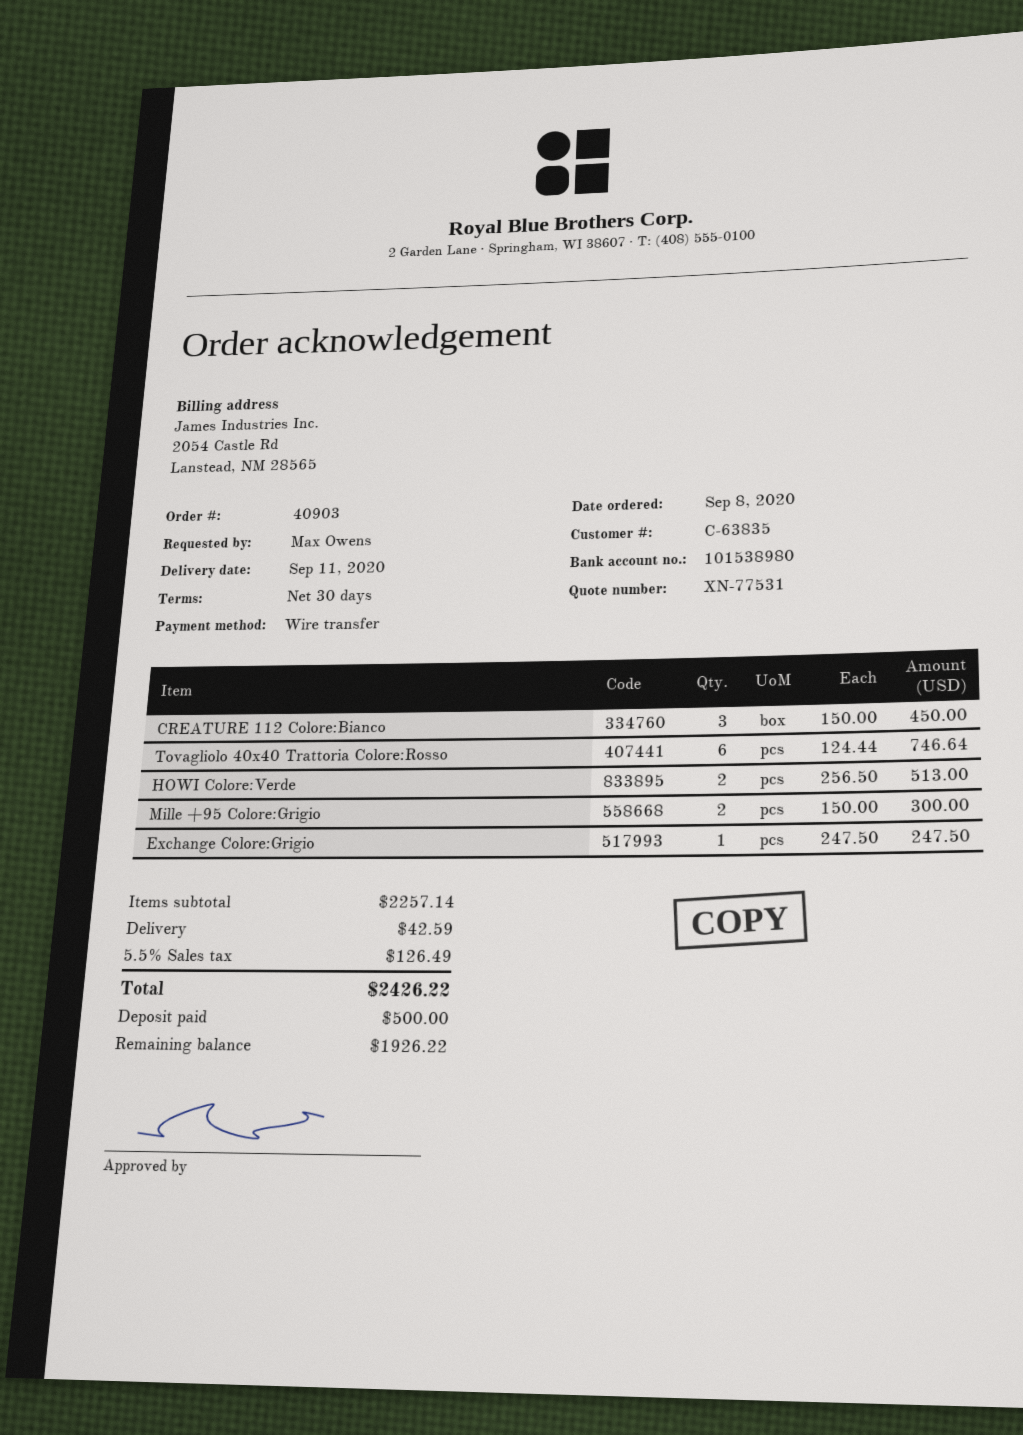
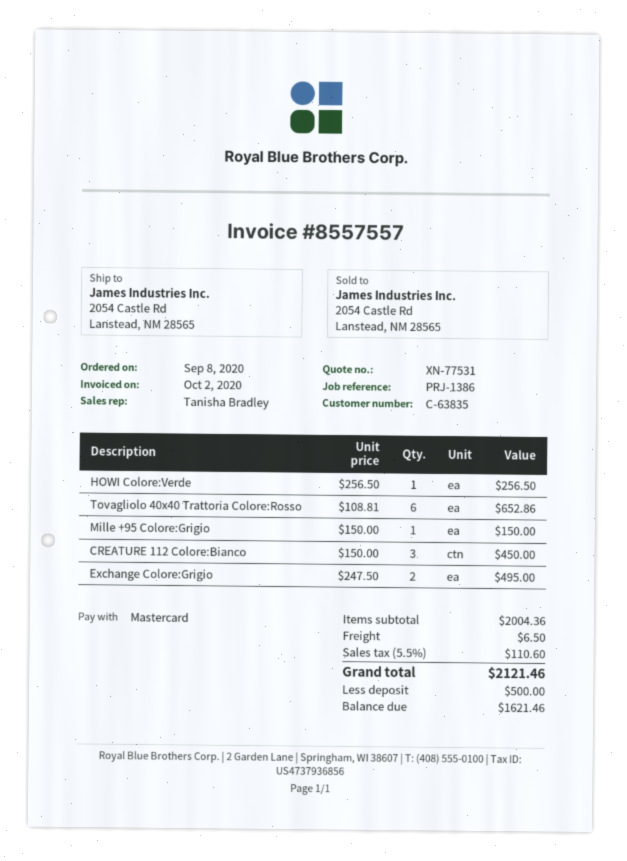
payment method: bank transfer -> Mastercard
Tovagliolo 40x40 Trattoria Colore:Rosso: 6 x 124.44 = 746.64 -> 6 x 108.81 = 652.86
HOWI Colore:Verde: 2 x 256.50 = 513.00 -> 1 x 256.50 = 256.50
Mille +95 Colore:Grigio: 2 x 150.00 = 300.00 -> 1 x 150.00 = 150.00
Exchange Colore:Grigio: 1 x 247.50 = 247.50 -> 2 x 247.50 = 495.00
subtotal: 2257.14 -> 2004.36
shipping: 42.59 -> 6.50
tax: 5.5% = 126.49 -> 5.5% = 110.60
total: 2426.22 -> 2121.46
balance: 1926.22 -> 1621.46

